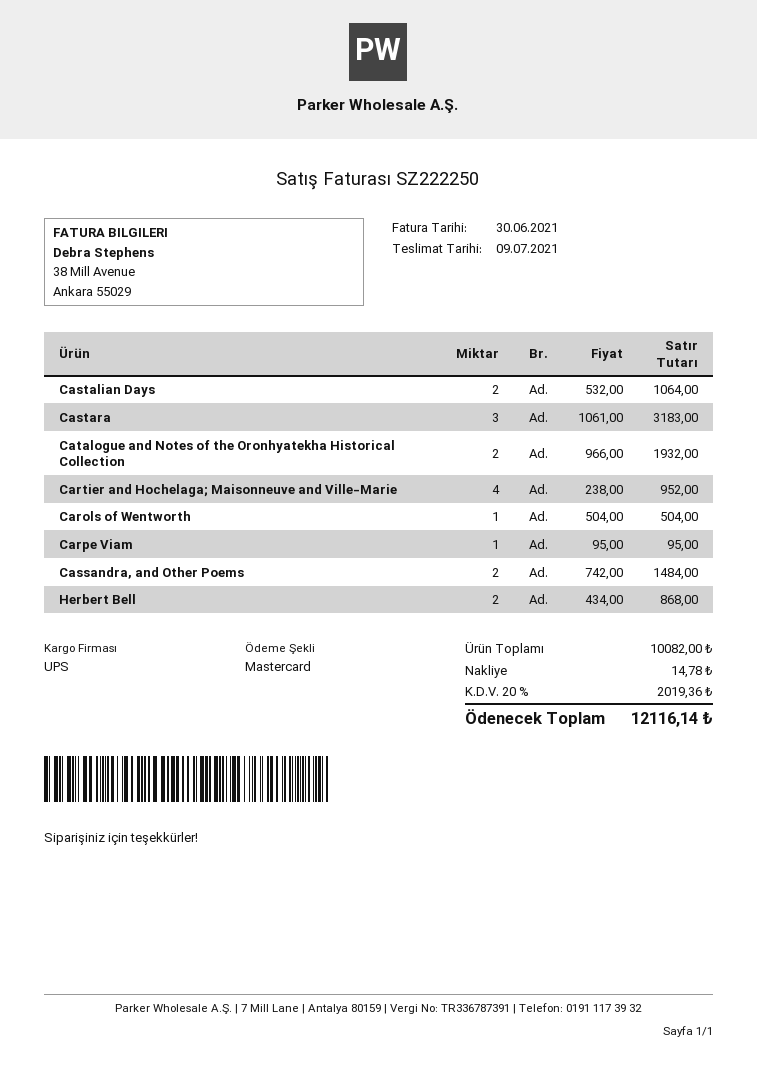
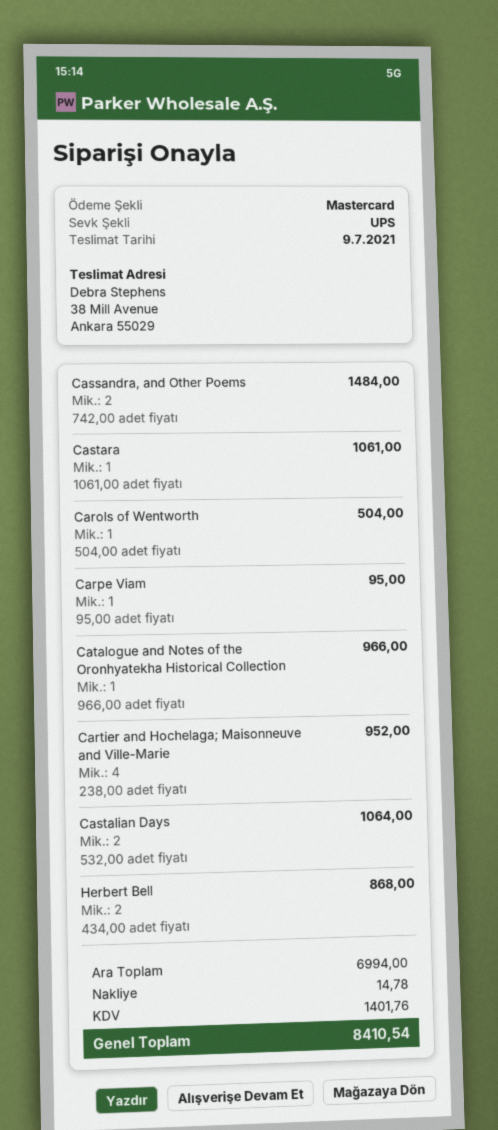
Castara: 3 x 1061.00 = 3183.00 -> 1 x 1061.00 = 1061.00
Catalogue and Notes of the Oronhyatekha Historical Collection: 2 x 966.00 = 1932.00 -> 1 x 966.00 = 966.00
subtotal: 10082.00 -> 6994.00
tax: 2019.36 -> 1401.76
total: 12116.14 -> 8410.54

